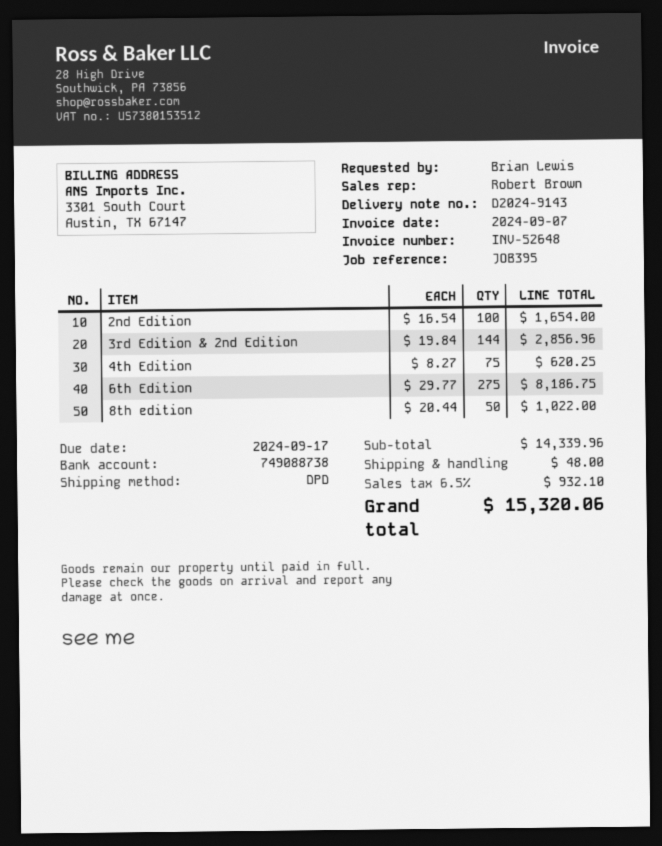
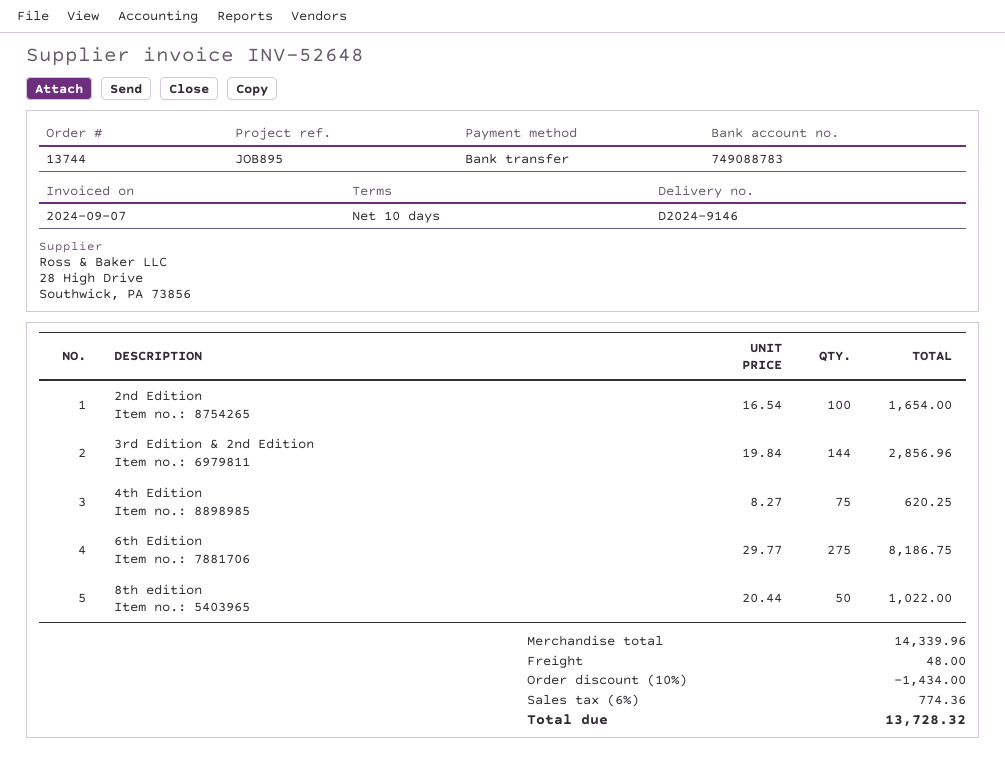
delivery note number: D2024-9143 -> D2024-9146
reference: JOB395 -> JOB895
bank account: 749088738 -> 749088783
discount: none -> 10% = 1434.00
tax: 6.5% = 932.10 -> 6% = 774.36
total: 15320.06 -> 13728.32

